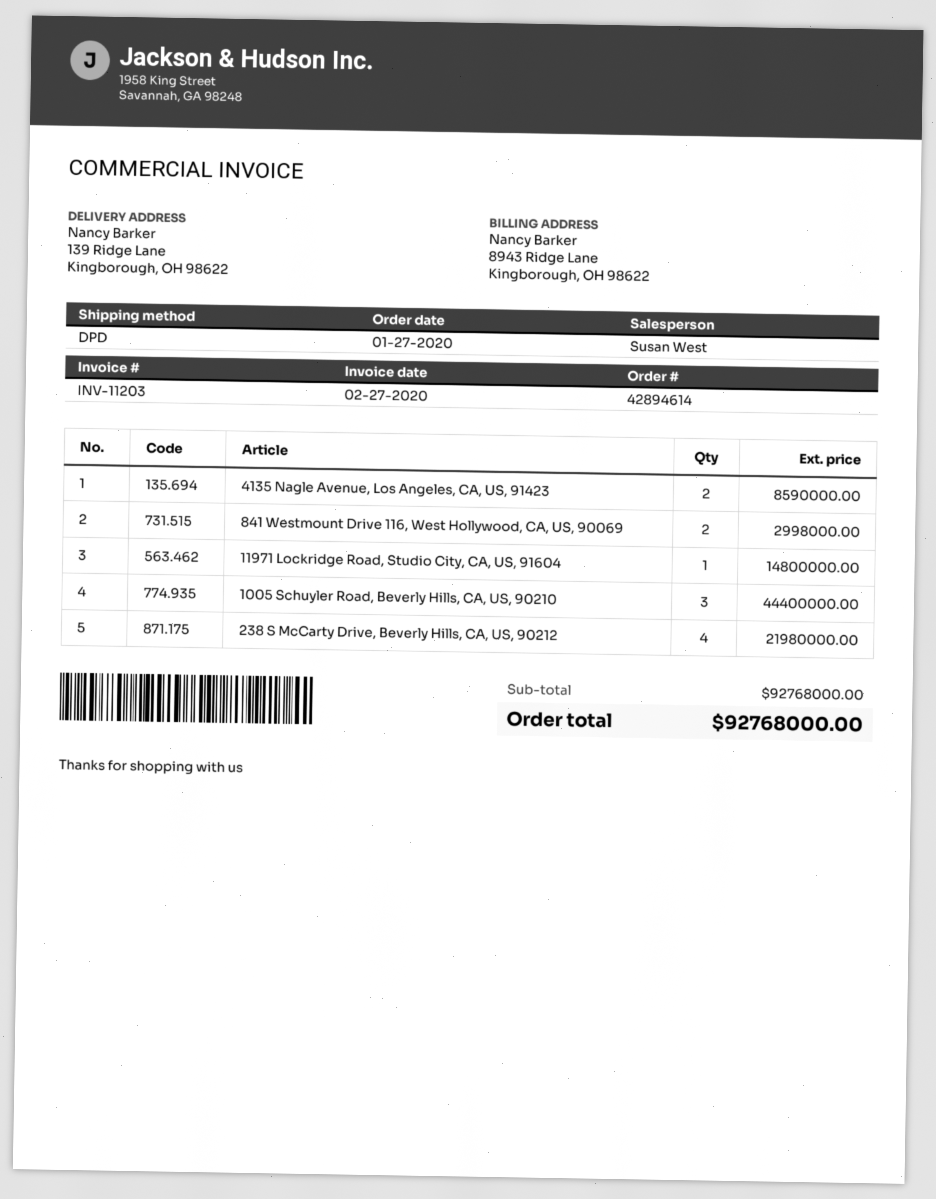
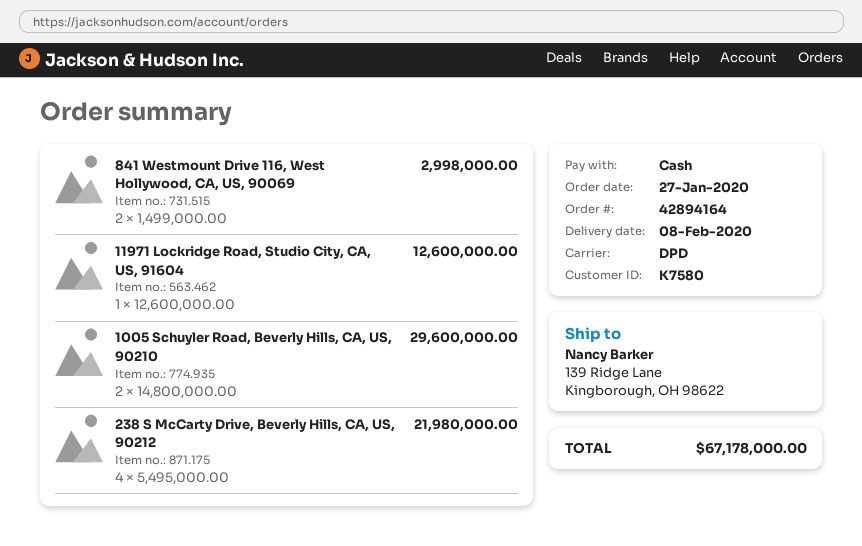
order number: 42894614 -> 42894164
4135 Nagle Avenue, Los Angeles, CA, US, 91423: 2 for 8590000.00 -> none
11971 Lockridge Road, Studio City, CA, US, 91604: 1 for 14800000.00 -> 1 for 12600000.00
1005 Schuyler Road, Beverly Hills, CA, US, 90210: 3 for 44400000.00 -> 2 for 29600000.00
total: 92768000.00 -> 67178000.00

